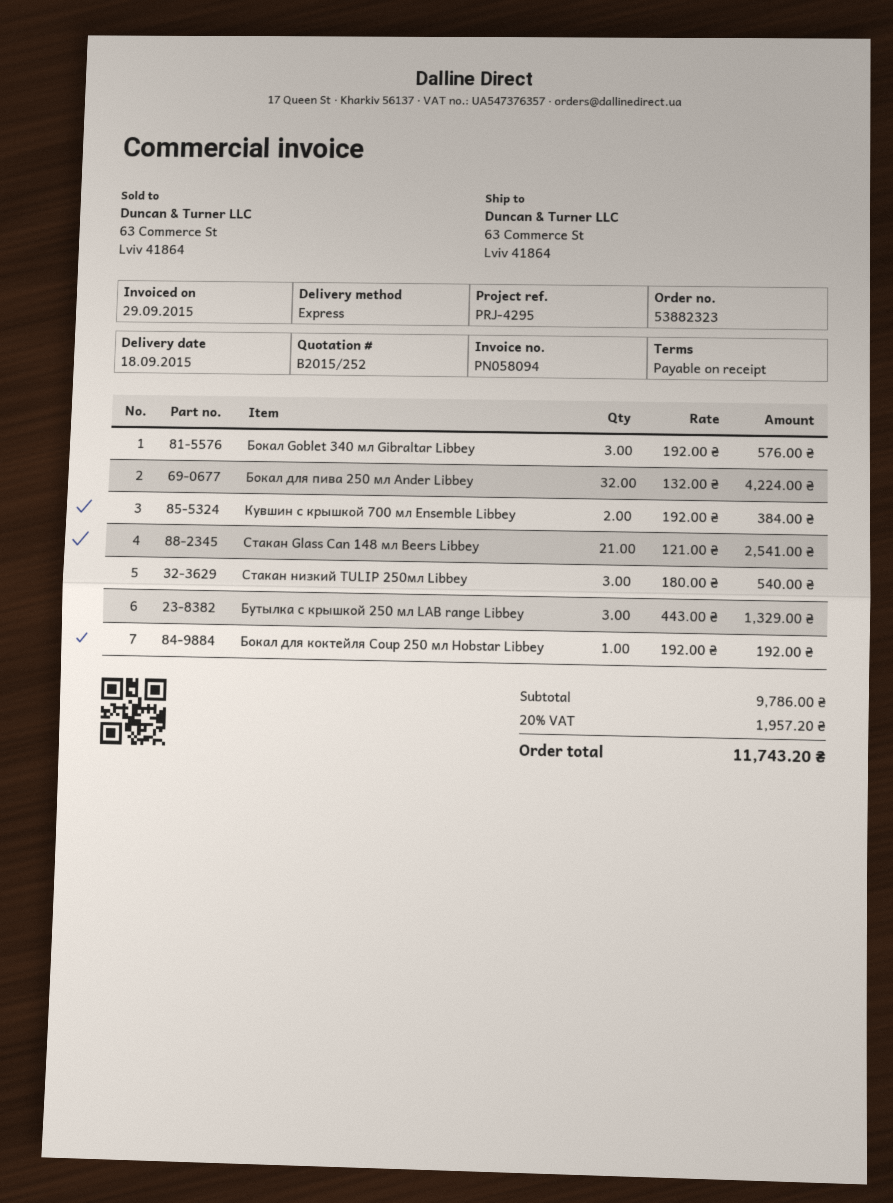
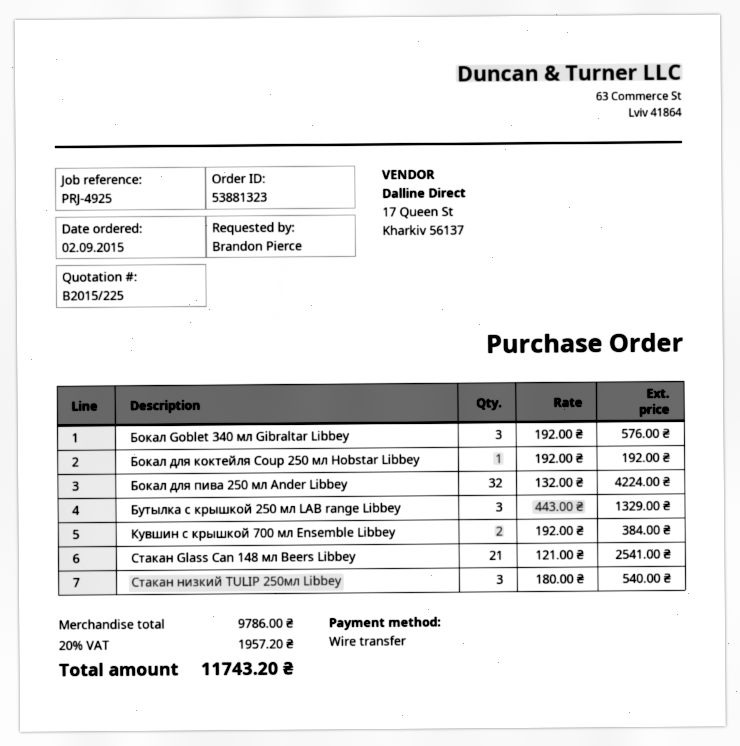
quote number: B2015/252 -> B2015/225
order number: 53882323 -> 53881323
reference: PRJ-4295 -> PRJ-4925

